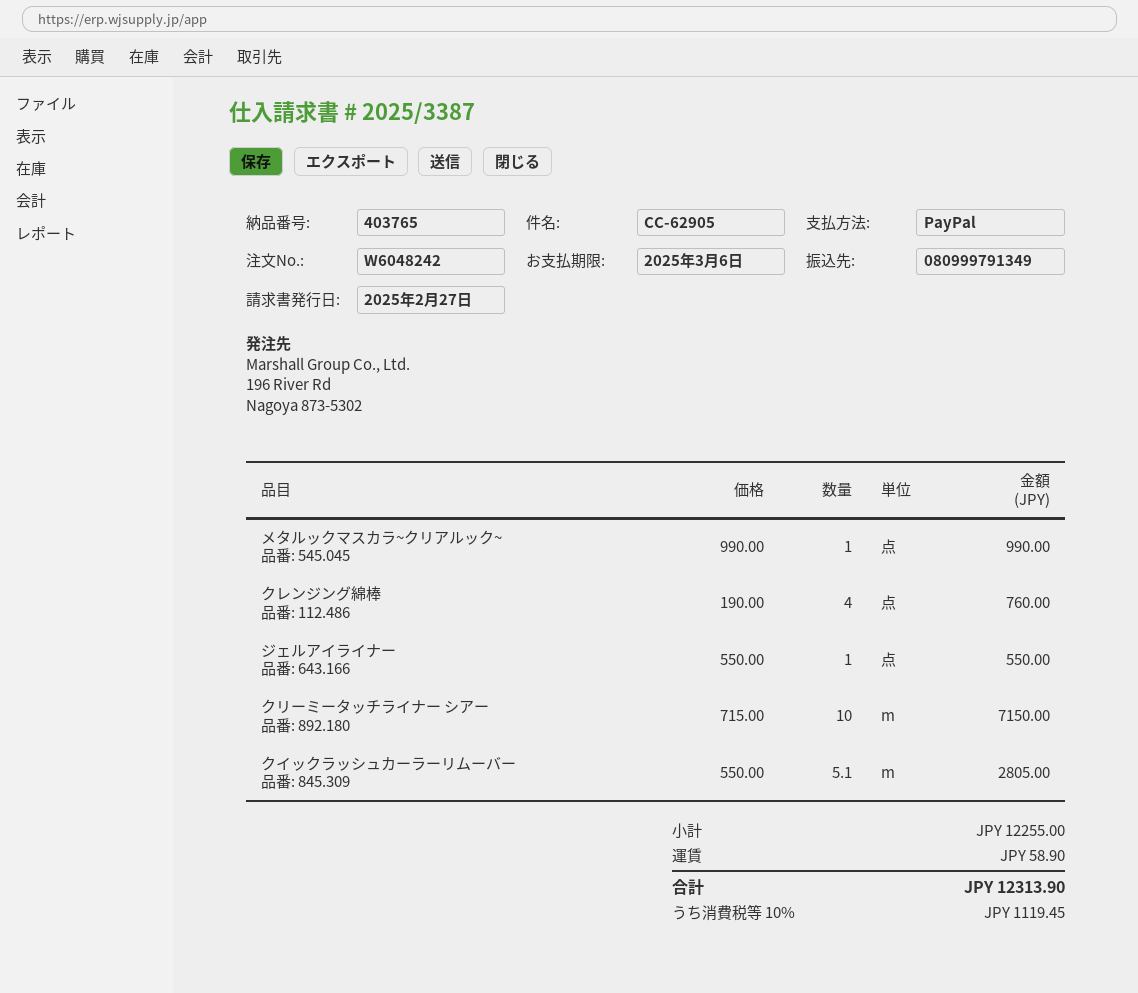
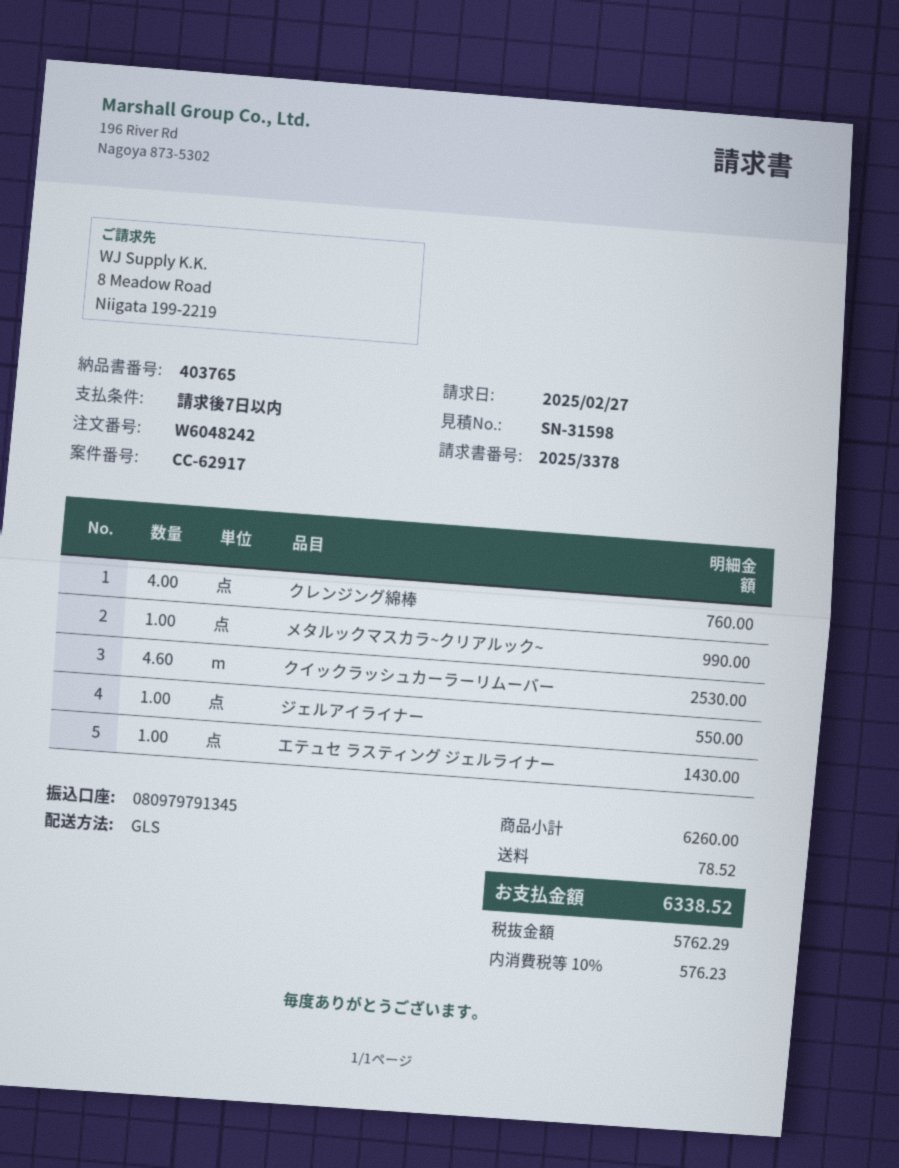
invoice number: 2025/3387 -> 2025/3378
reference: CC-62905 -> CC-62917
bank account: 080999791349 -> 080979791345
クリーミータッチライナー シアー: 10 for 7150.00 -> none
クイックラッシュカーラーリムーバー: 5.1 for 2805.00 -> 4.6 for 2530.00
エテュセ ラスティング ジェルライナー: none -> 1 for 1430.00
subtotal: 12255.00 -> 6260.00
shipping: 58.90 -> 78.52
tax: 10% = 1119.45 -> 10% = 576.23
total: 12313.90 -> 6338.52

